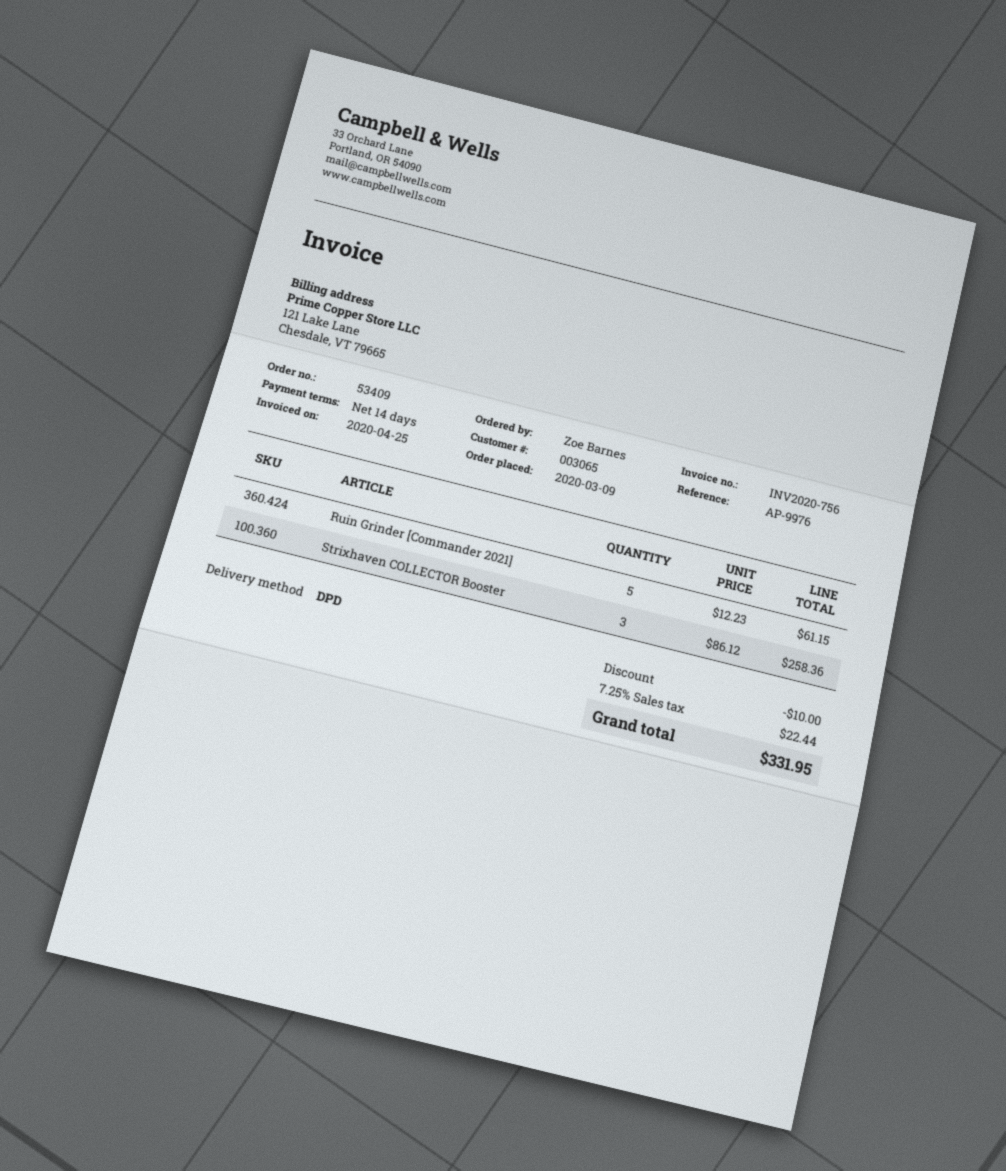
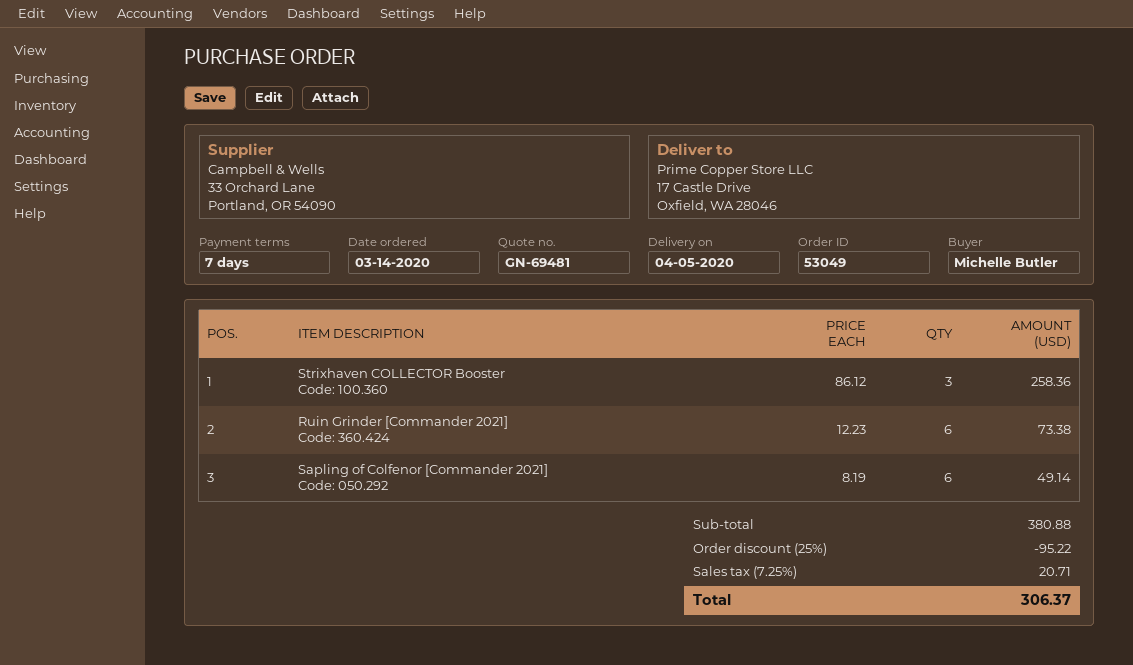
order number: 53409 -> 53049
order date: 2020-03-09 -> 2020-03-14
payment terms: 14 days -> 7 days
ordered by: Zoe Barnes -> Michelle Butler
Ruin Grinder [Commander 2021]: 5 x 12.23 = 61.15 -> 6 x 12.23 = 73.38
Sapling of Colfenor [Commander 2021]: none -> 6 x 8.19 = 49.14
discount: 10.00 -> 95.22
tax: 7.25% = 22.44 -> 7.25% = 20.71
total: 331.95 -> 306.37

